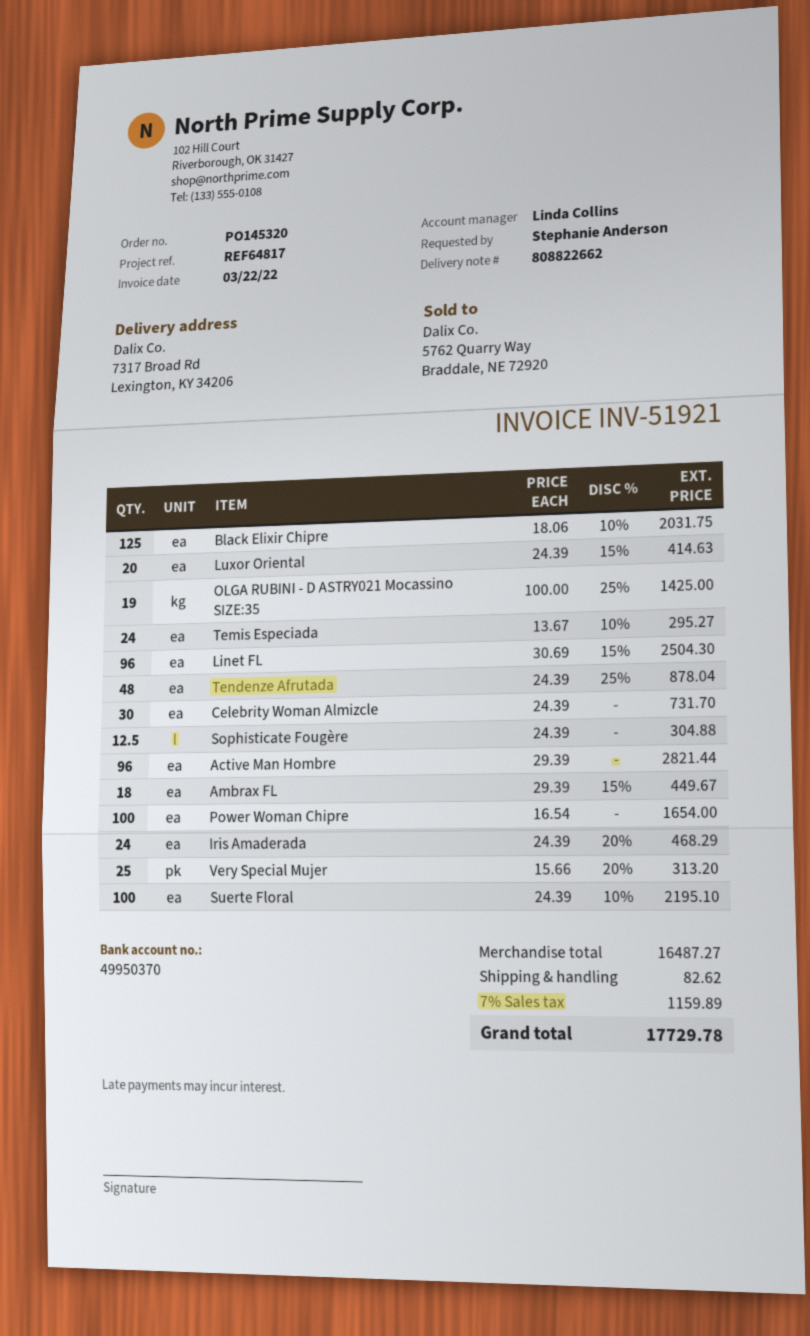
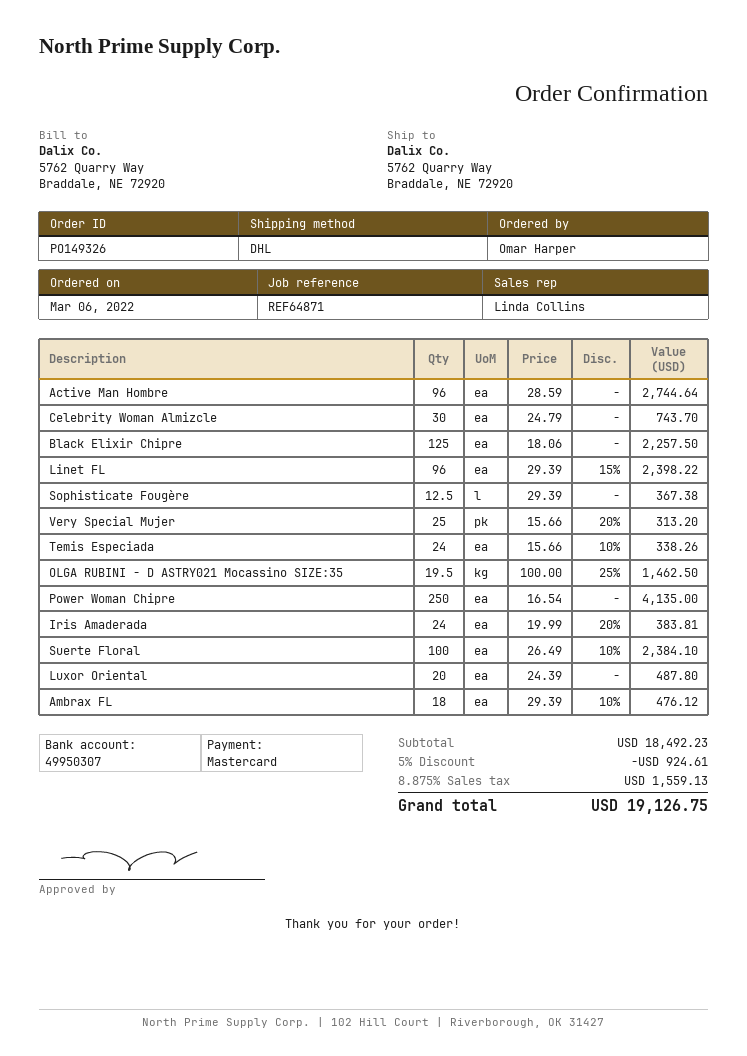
order number: PO145320 -> PO149326
reference: REF64817 -> REF64871
ordered by: Stephanie Anderson -> Omar Harper
bank account: 49950370 -> 49950307
ship to: 7317 Broad Rd, Lexington, KY 34206 -> 5762 Quarry Way, Braddale, NE 72920
Black Elixir Chipre: 125 x 18.06 - 10% = 2031.75 -> 125 x 18.06 = 2257.50
Luxor Oriental: 20 x 24.39 - 15% = 414.63 -> 20 x 24.39 = 487.80
OLGA RUBINI - D ASTRY021 Mocassino SIZE:35: 19 x 100.00 - 25% = 1425.00 -> 19.5 x 100.00 - 25% = 1462.50
Temis Especiada: 24 x 13.67 - 10% = 295.27 -> 24 x 15.66 - 10% = 338.26
Linet FL: 96 x 30.69 - 15% = 2504.30 -> 96 x 29.39 - 15% = 2398.22
Tendenze Afrutada: 48 x 24.39 - 25% = 878.04 -> none
Celebrity Woman Almizcle: 30 x 24.39 = 731.70 -> 30 x 24.79 = 743.70
Sophisticate Fougère: 12.5 x 24.39 = 304.88 -> 12.5 x 29.39 = 367.38
Active Man Hombre: 96 x 29.39 = 2821.44 -> 96 x 28.59 = 2744.64
Ambrax FL: 18 x 29.39 - 15% = 449.67 -> 18 x 29.39 - 10% = 476.12
Power Woman Chipre: 100 x 16.54 = 1654.00 -> 250 x 16.54 = 4135.00
Iris Amaderada: 24 x 24.39 - 20% = 468.29 -> 24 x 19.99 - 20% = 383.81
Suerte Floral: 100 x 24.39 - 10% = 2195.10 -> 100 x 26.49 - 10% = 2384.10
subtotal: 16487.27 -> 18492.23
discount: none -> 5% = 924.61
shipping: 82.62 -> none
tax: 7% = 1159.89 -> 8.875% = 1559.13
total: 17729.78 -> 19126.75

